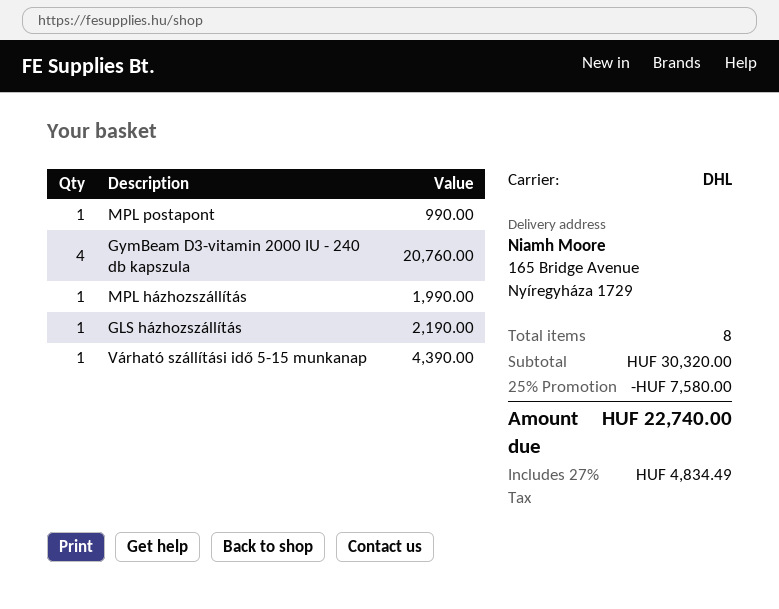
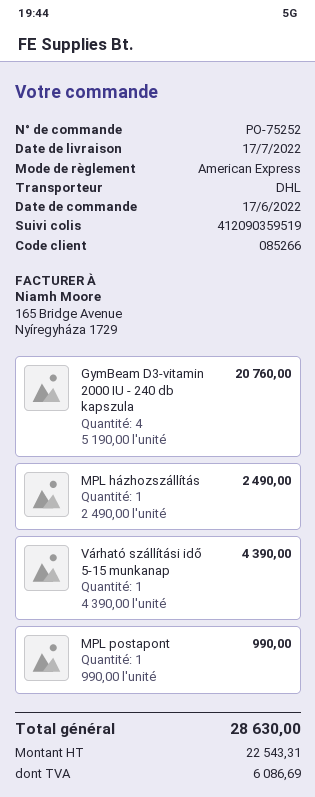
MPL házhozszállítás: 1 for 1990.00 -> 1 for 2490.00
GLS házhozszállítás: 1 for 2190.00 -> none
discount: 25% = 7580.00 -> none
tax: 4834.49 -> 6086.69
total: 22740.00 -> 28630.00

